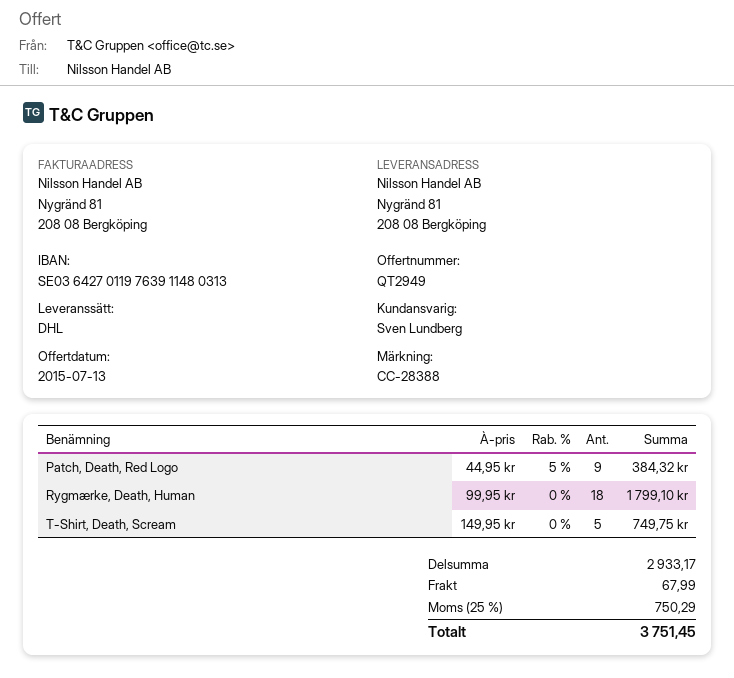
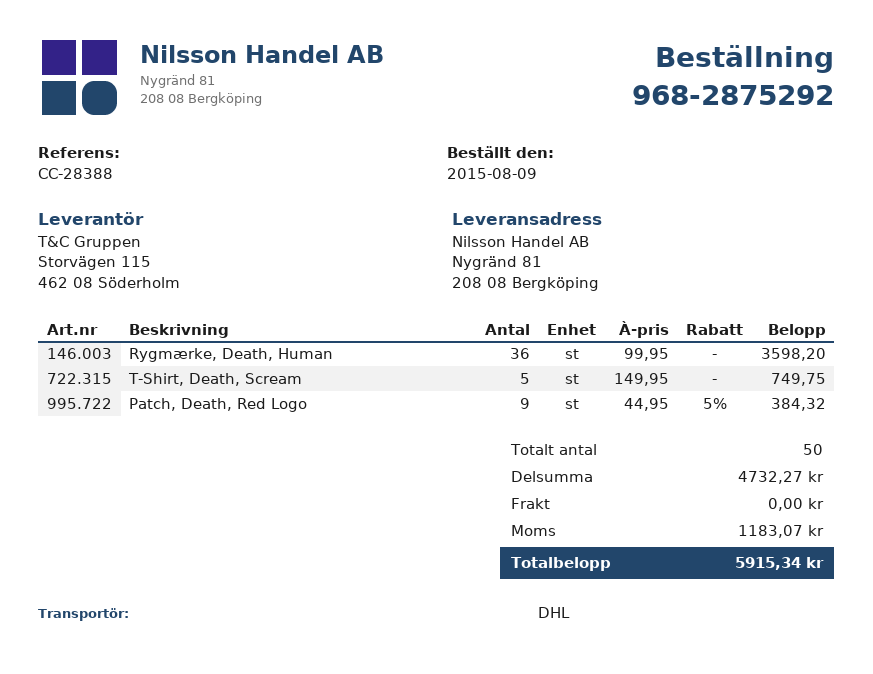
Rygmærke, Death, Human: 18 x 99.95 = 1799.10 -> 36 x 99.95 = 3598.20
subtotal: 2933.17 -> 4732.27
shipping: 67.99 -> 0.00
tax: 750.29 -> 1183.07
total: 3751.45 -> 5915.34

